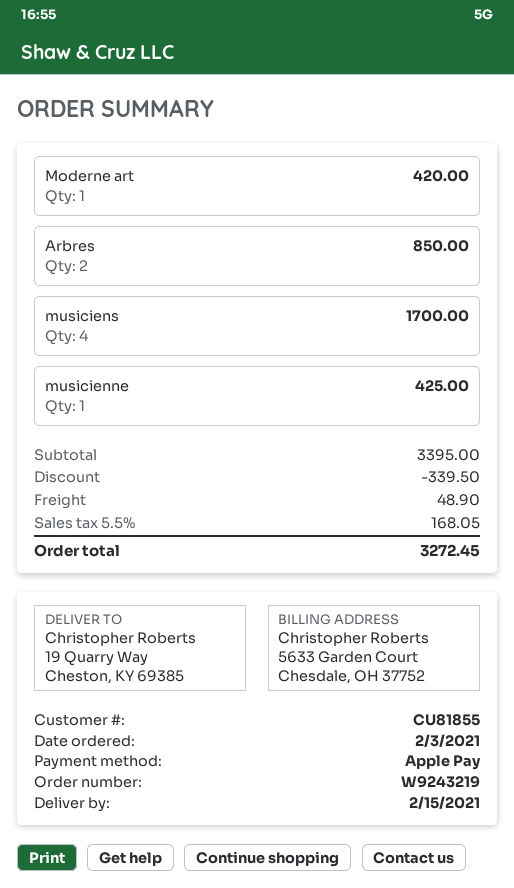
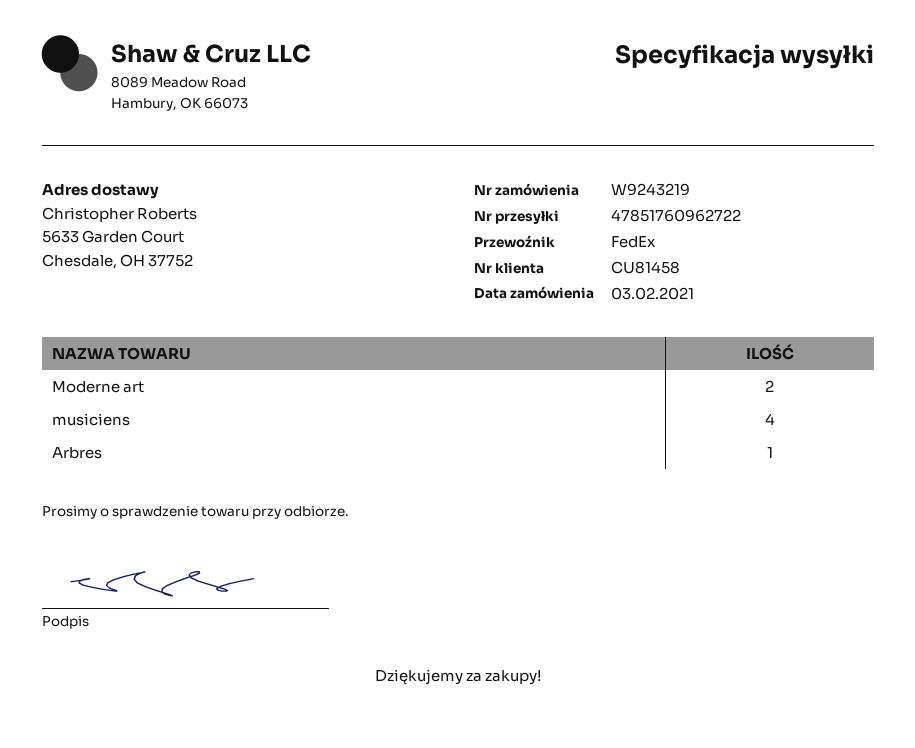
customer number: CU81855 -> CU81458
ship to: 19 Quarry Way, Cheston, KY 69385 -> 5633 Garden Court, Chesdale, OH 37752
Moderne art: 1 -> 2
Arbres: 2 -> 1
musicienne: 1 -> none

